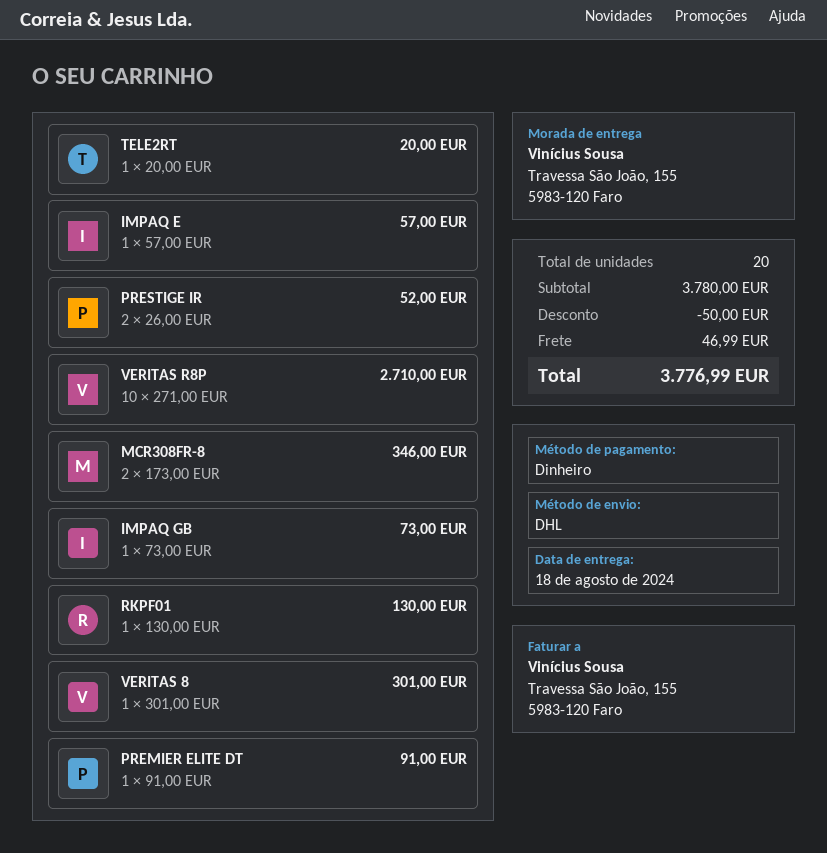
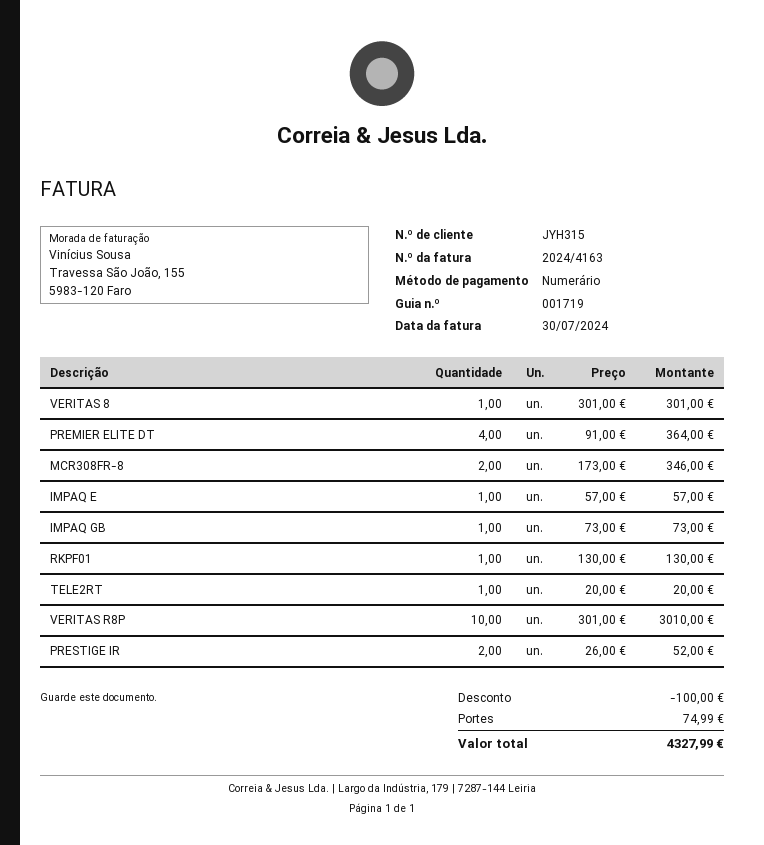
VERITAS R8P: 10 x 271.00 = 2710.00 -> 10 x 301.00 = 3010.00
PREMIER ELITE DT: 1 x 91.00 = 91.00 -> 4 x 91.00 = 364.00
discount: 50.00 -> 100.00
shipping: 46.99 -> 74.99
total: 3776.99 -> 4327.99

